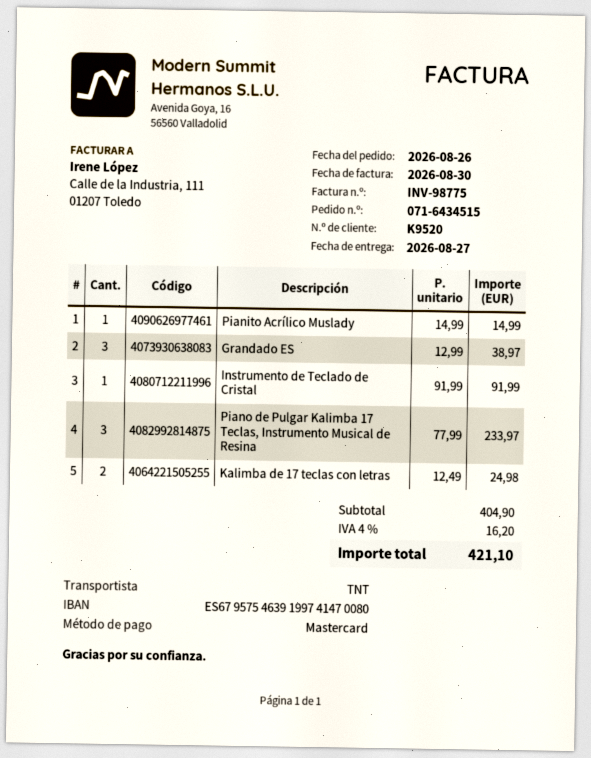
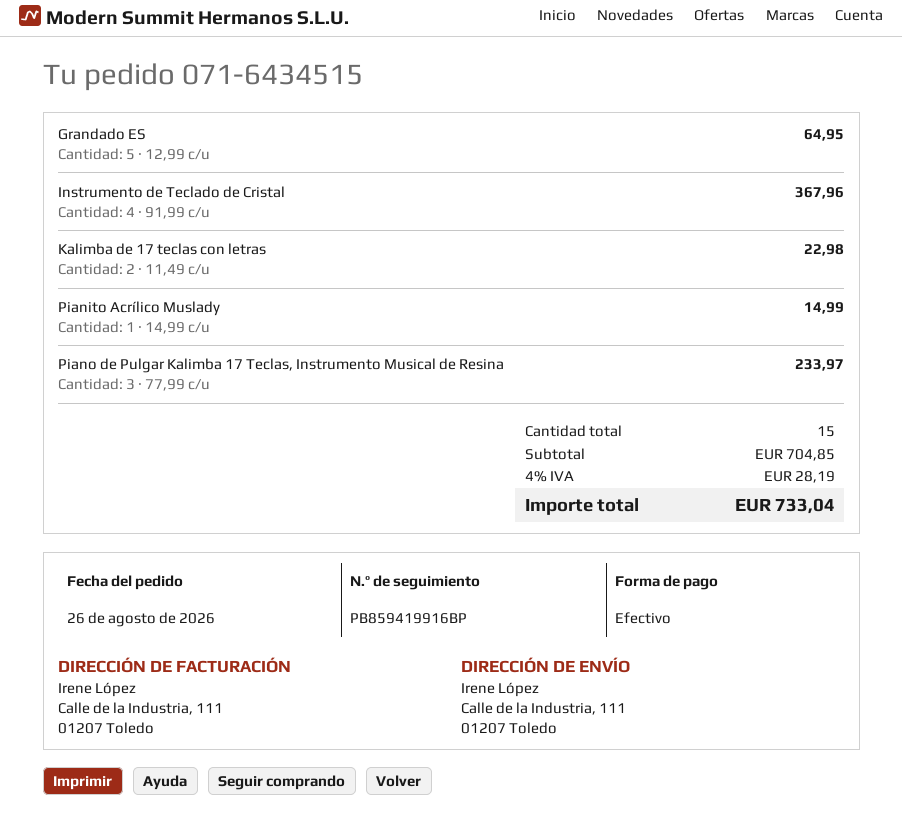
payment method: Mastercard -> cash
Grandado ES: 3 x 12.99 = 38.97 -> 5 x 12.99 = 64.95
Instrumento de Teclado de Cristal: 1 x 91.99 = 91.99 -> 4 x 91.99 = 367.96
Kalimba de 17 teclas con letras: 2 x 12.49 = 24.98 -> 2 x 11.49 = 22.98
subtotal: 404.90 -> 704.85
tax: 4% = 16.20 -> 4% = 28.19
total: 421.10 -> 733.04

